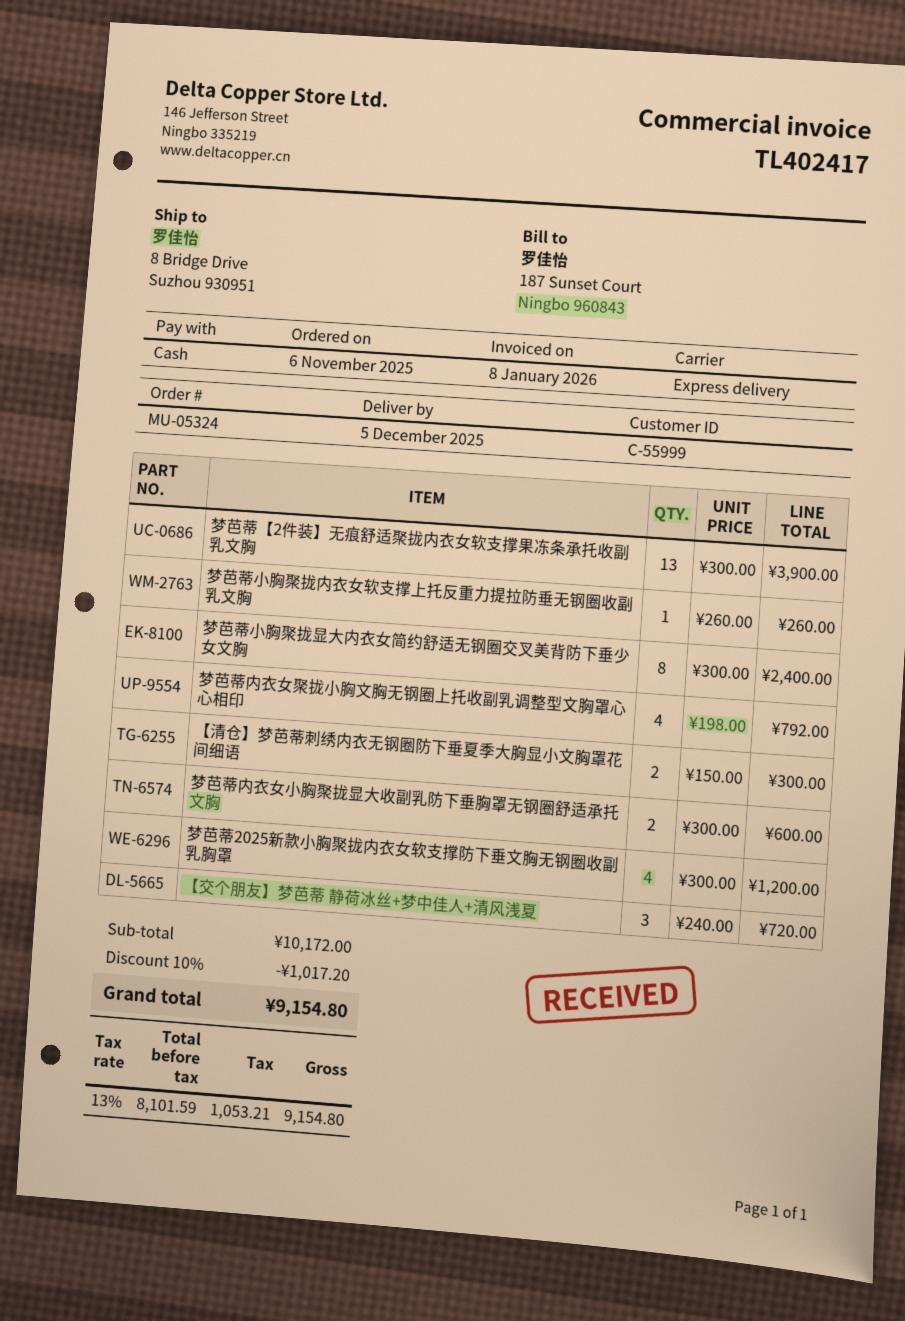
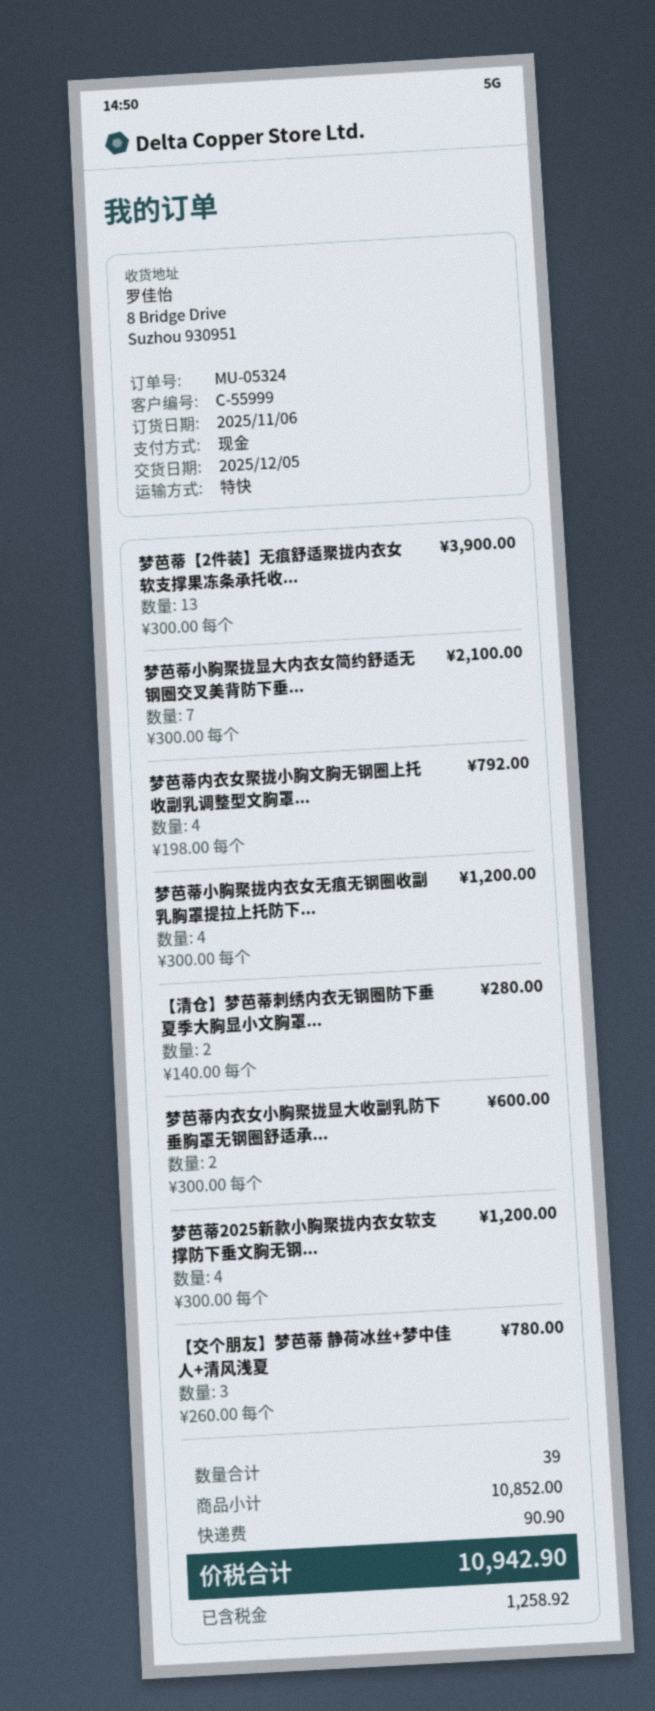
梦芭蒂小胸聚拢内衣女软支撑上托反重力提拉防垂无钢圈收副乳文胸: 1 x 260.00 = 260.00 -> none
梦芭蒂小胸聚拢显大内衣女简约舒适无钢圈交叉美背防下垂少女文胸: 8 x 300.00 = 2400.00 -> 7 x 300.00 = 2100.00
【清仓】梦芭蒂刺绣内衣无钢圈防下垂夏季大胸显小文胸罩花间细语: 2 x 150.00 = 300.00 -> 2 x 140.00 = 280.00
【交个朋友】梦芭蒂 静荷冰丝+梦中佳人+清风浅夏: 3 x 240.00 = 720.00 -> 3 x 260.00 = 780.00
梦芭蒂小胸聚拢内衣女无痕无钢圈收副乳胸罩提拉上托防下...: none -> 4 x 300.00 = 1200.00
subtotal: 10172.00 -> 10852.00
discount: 10% = 1017.20 -> none
shipping: none -> 90.90
tax: 1053.21 -> 1258.92
total: 9154.80 -> 10942.90

